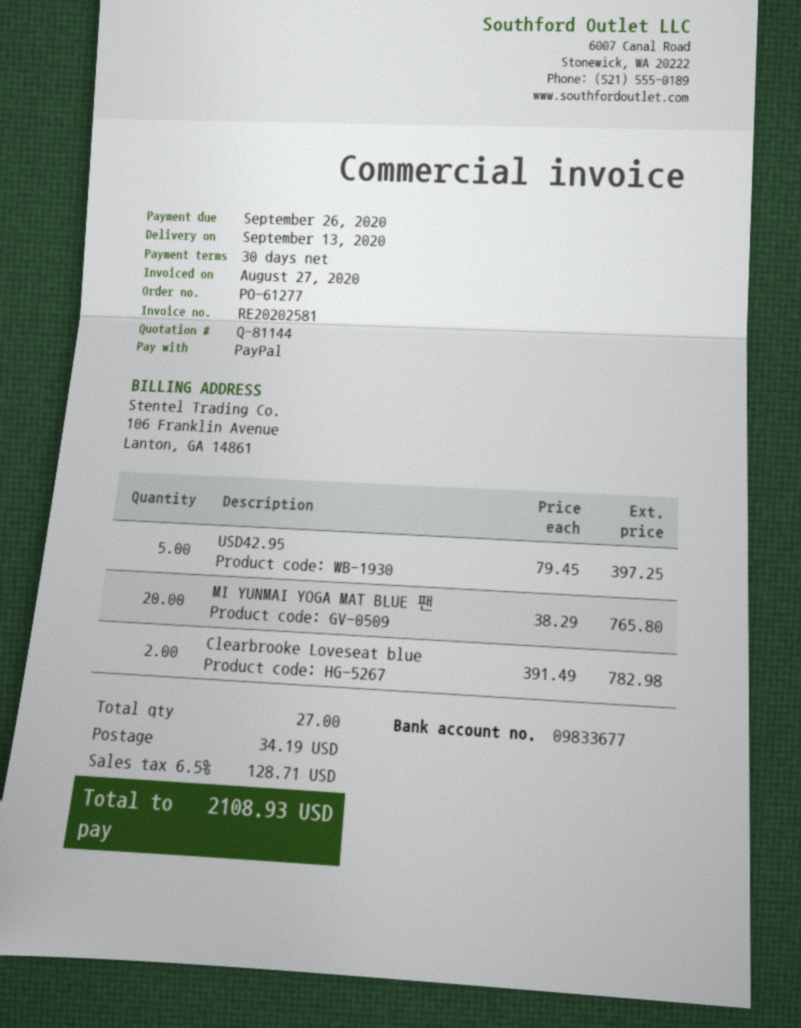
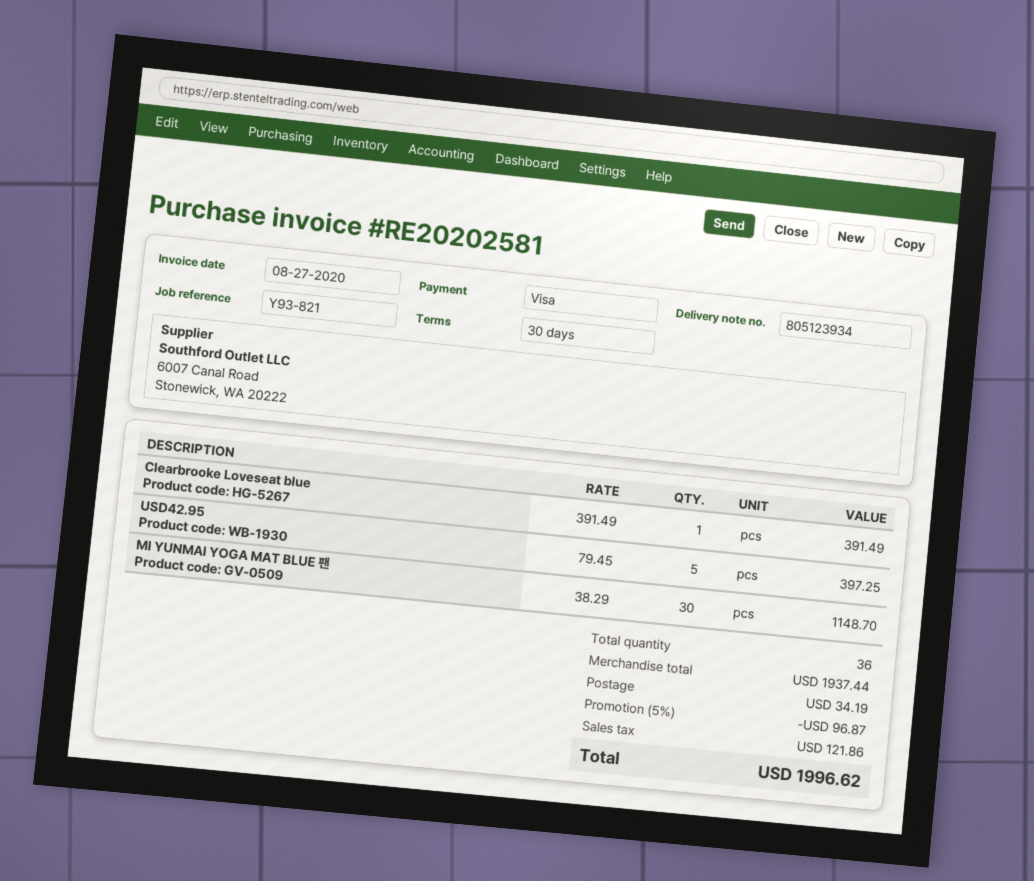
payment method: PayPal -> Visa
MI YUNMAI YOGA MAT BLUE 팬: 20 x 38.29 = 765.80 -> 30 x 38.29 = 1148.70
Clearbrooke Loveseat blue: 2 x 391.49 = 782.98 -> 1 x 391.49 = 391.49
total quantity: 27 -> 36
discount: none -> 5% = 96.87
tax: 128.71 -> 121.86
total: 2108.93 -> 1996.62

